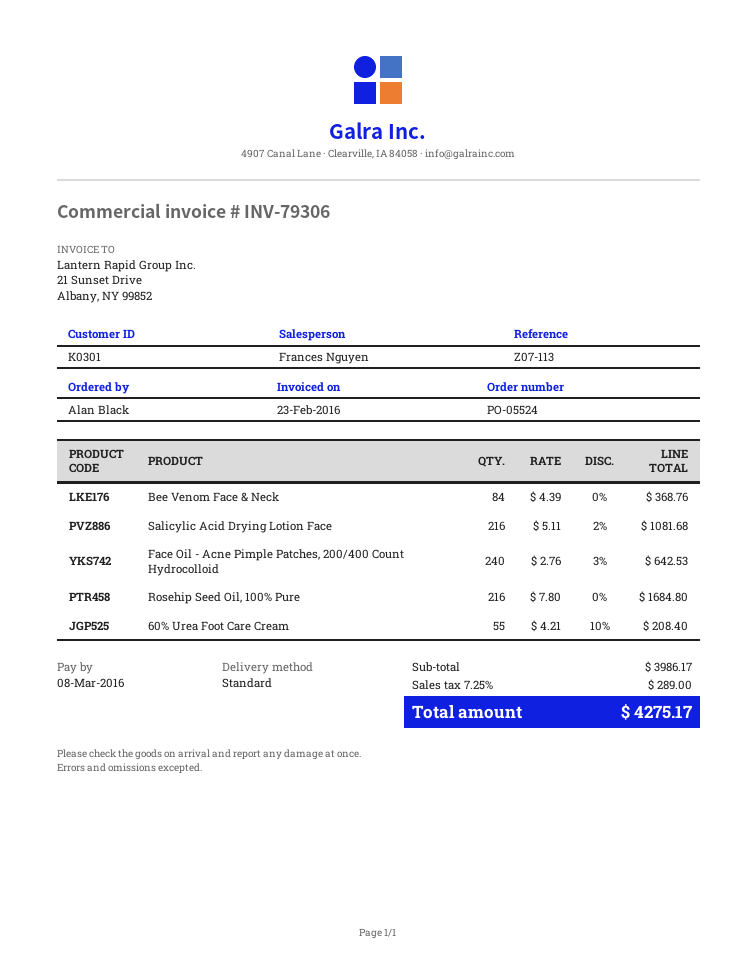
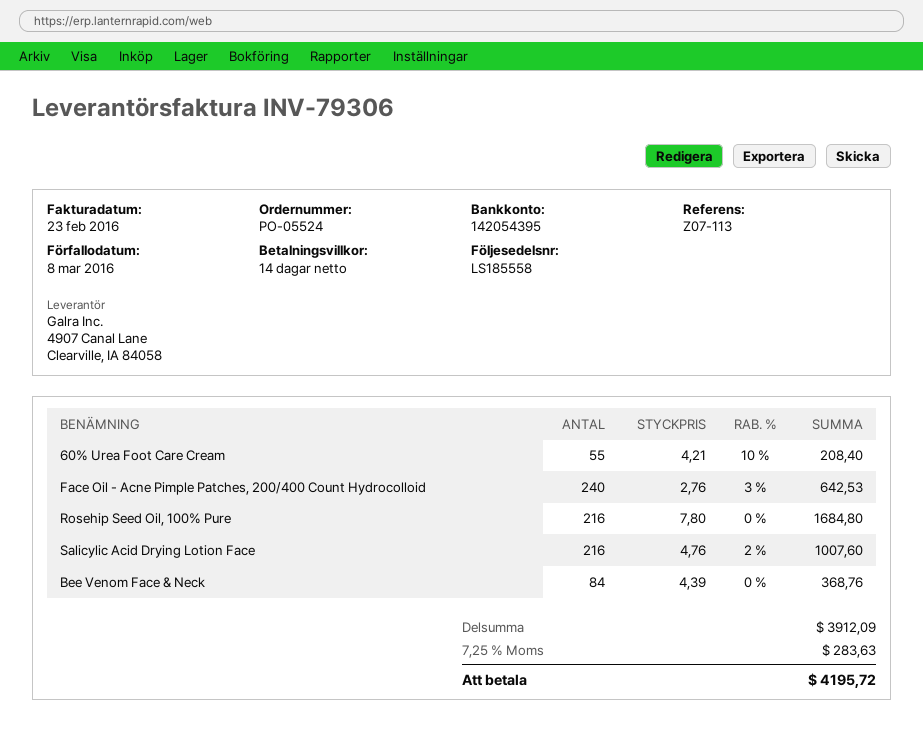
Salicylic Acid Drying Lotion Face: 216 x 5.11 - 2% = 1081.68 -> 216 x 4.76 - 2% = 1007.60
subtotal: 3986.17 -> 3912.09
tax: 7.25% = 289.00 -> 7.25% = 283.63
total: 4275.17 -> 4195.72

